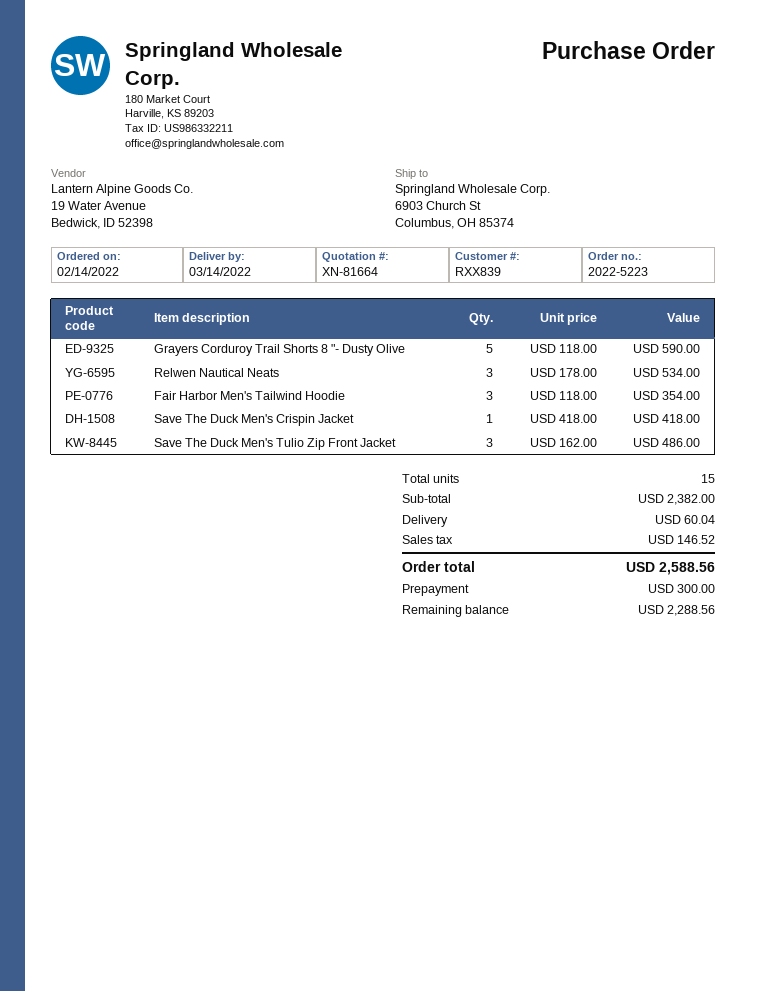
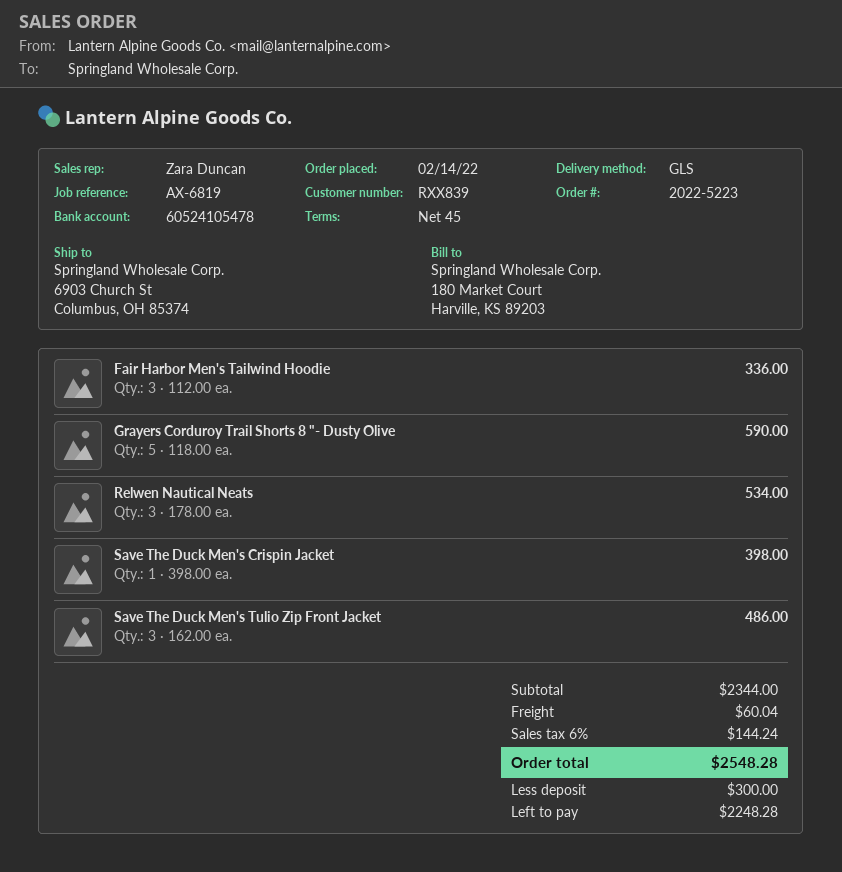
Fair Harbor Men's Tailwind Hoodie: 3 x 118.00 = 354.00 -> 3 x 112.00 = 336.00
Save The Duck Men's Crispin Jacket: 1 x 418.00 = 418.00 -> 1 x 398.00 = 398.00
subtotal: 2382.00 -> 2344.00
tax: 146.52 -> 144.24
total: 2588.56 -> 2548.28
balance: 2288.56 -> 2248.28

